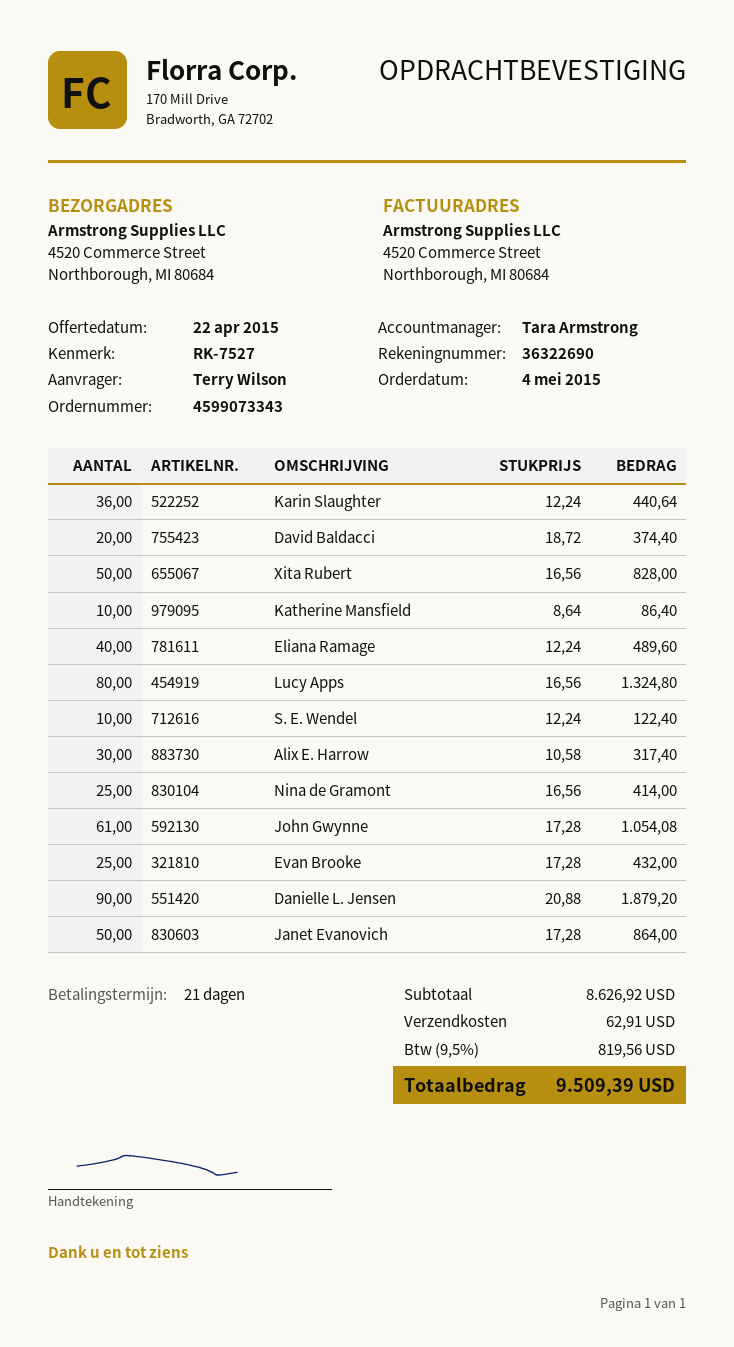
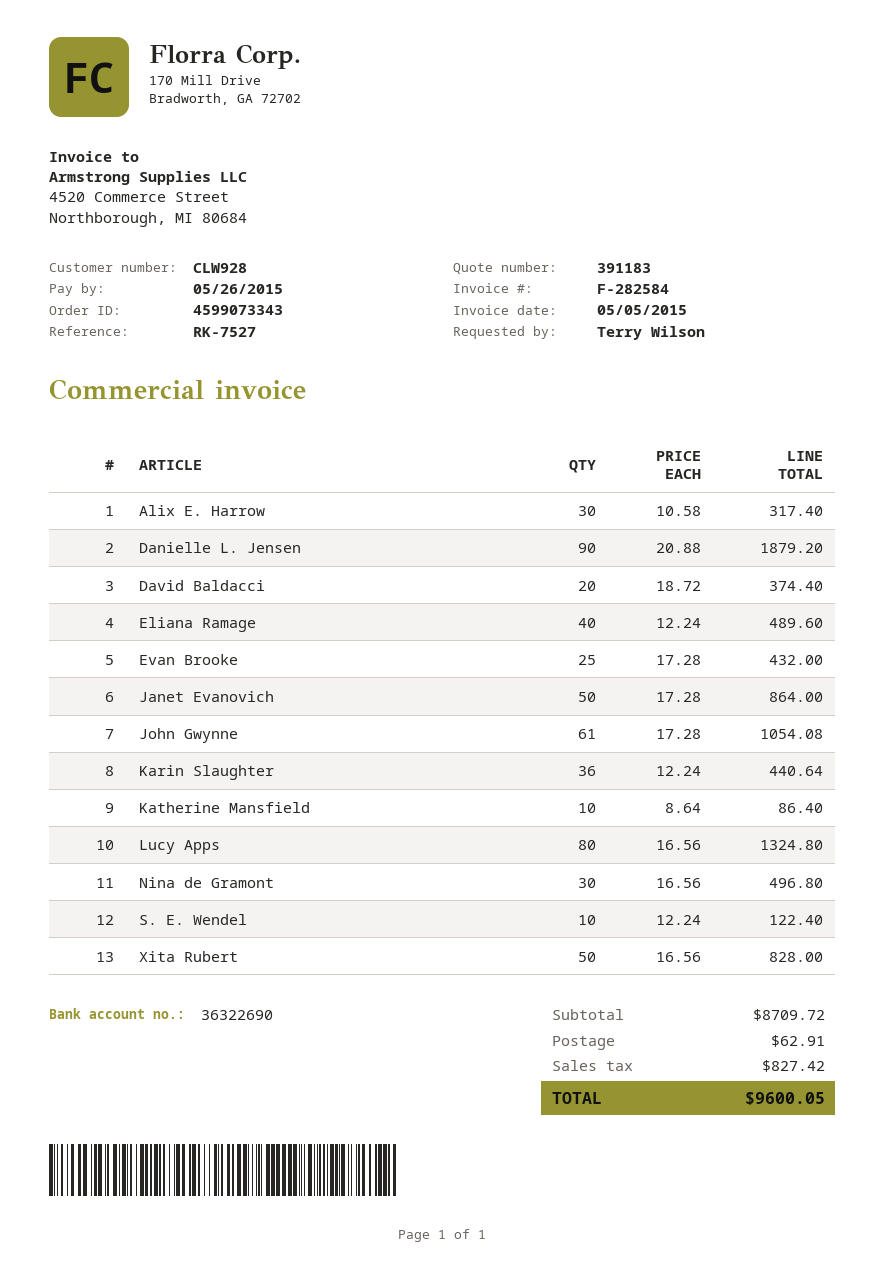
Nina de Gramont: 25 x 16.56 = 414.00 -> 30 x 16.56 = 496.80
subtotal: 8626.92 -> 8709.72
tax: 819.56 -> 827.42
total: 9509.39 -> 9600.05

